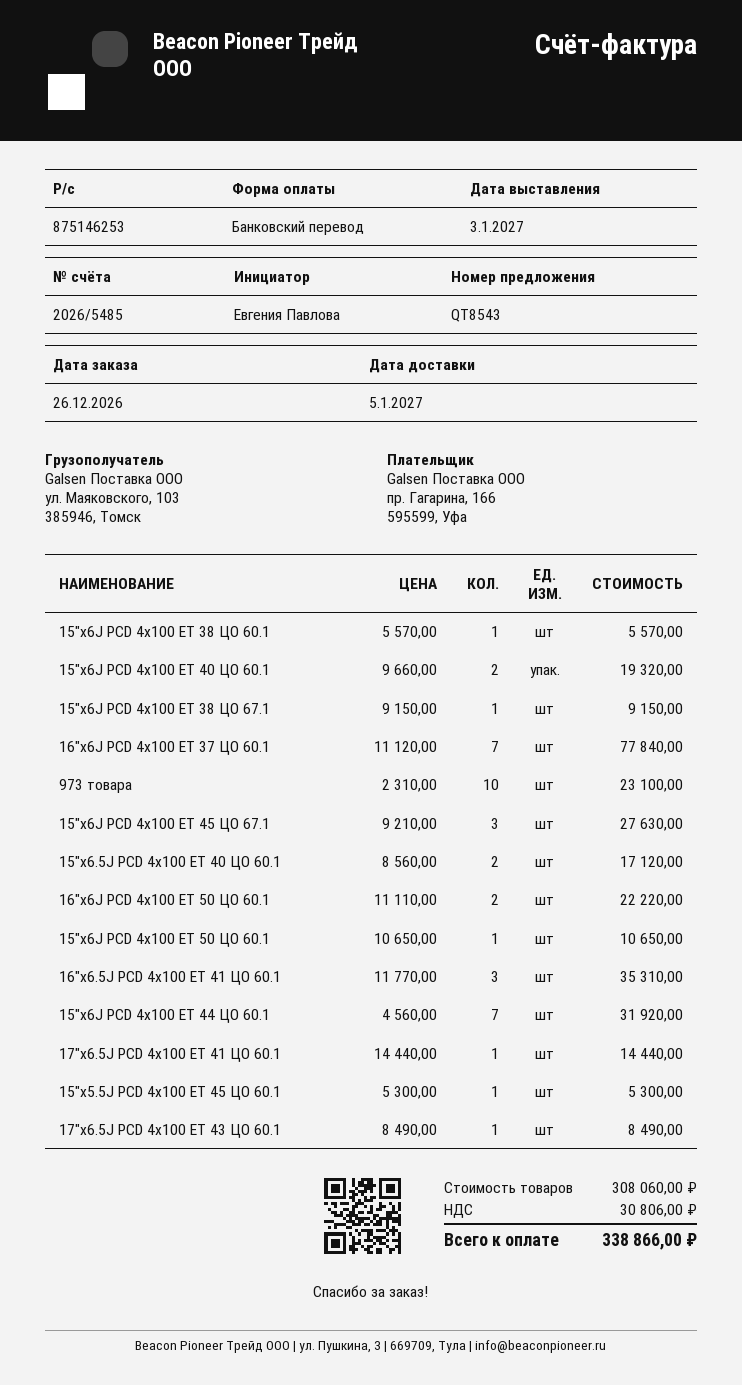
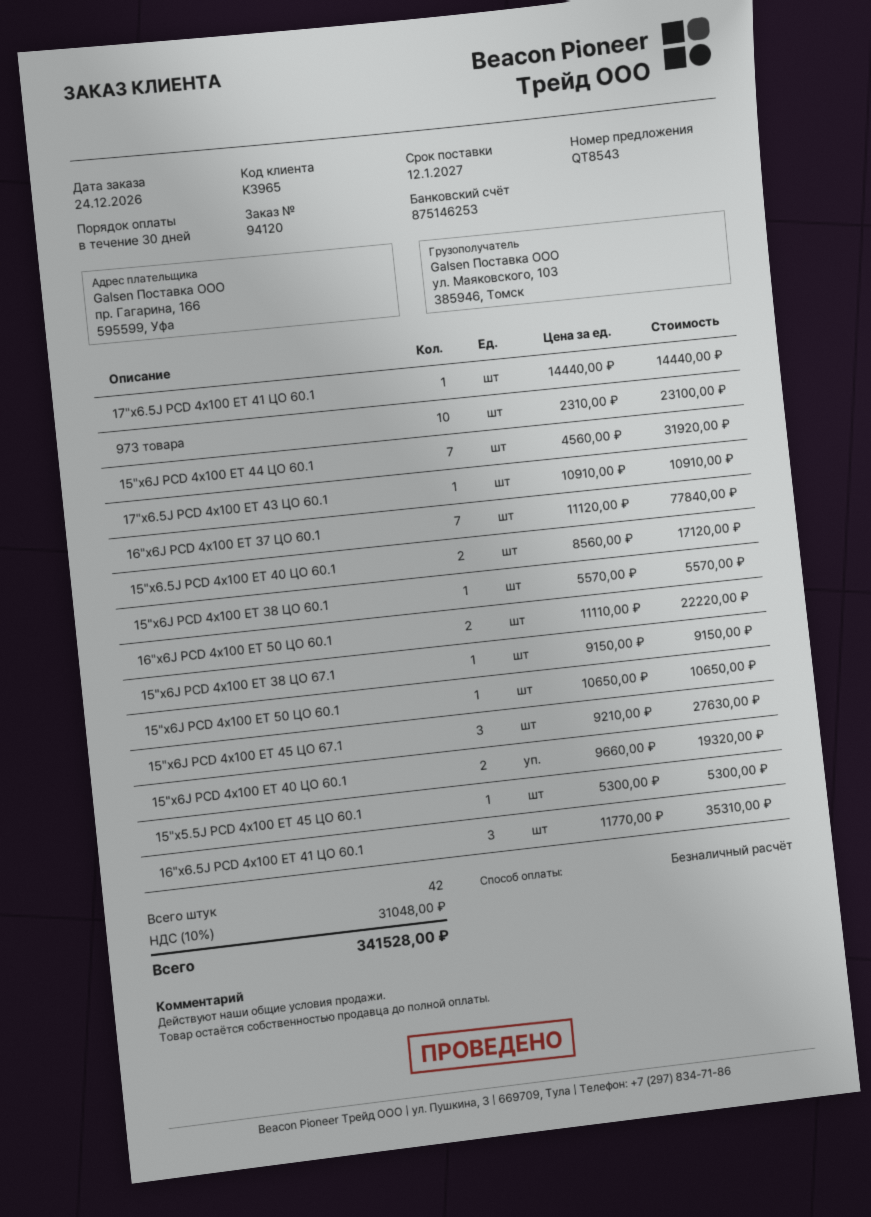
order date: 2026-12-26 -> 2026-12-24
delivery date: 2027-01-05 -> 2027-01-12
17"x6.5J PCD 4x100 ЕТ 43 ЦО 60.1: 1 x 8490.00 = 8490.00 -> 1 x 10910.00 = 10910.00
tax: 30806.00 -> 31048.00
total: 338866.00 -> 341528.00

